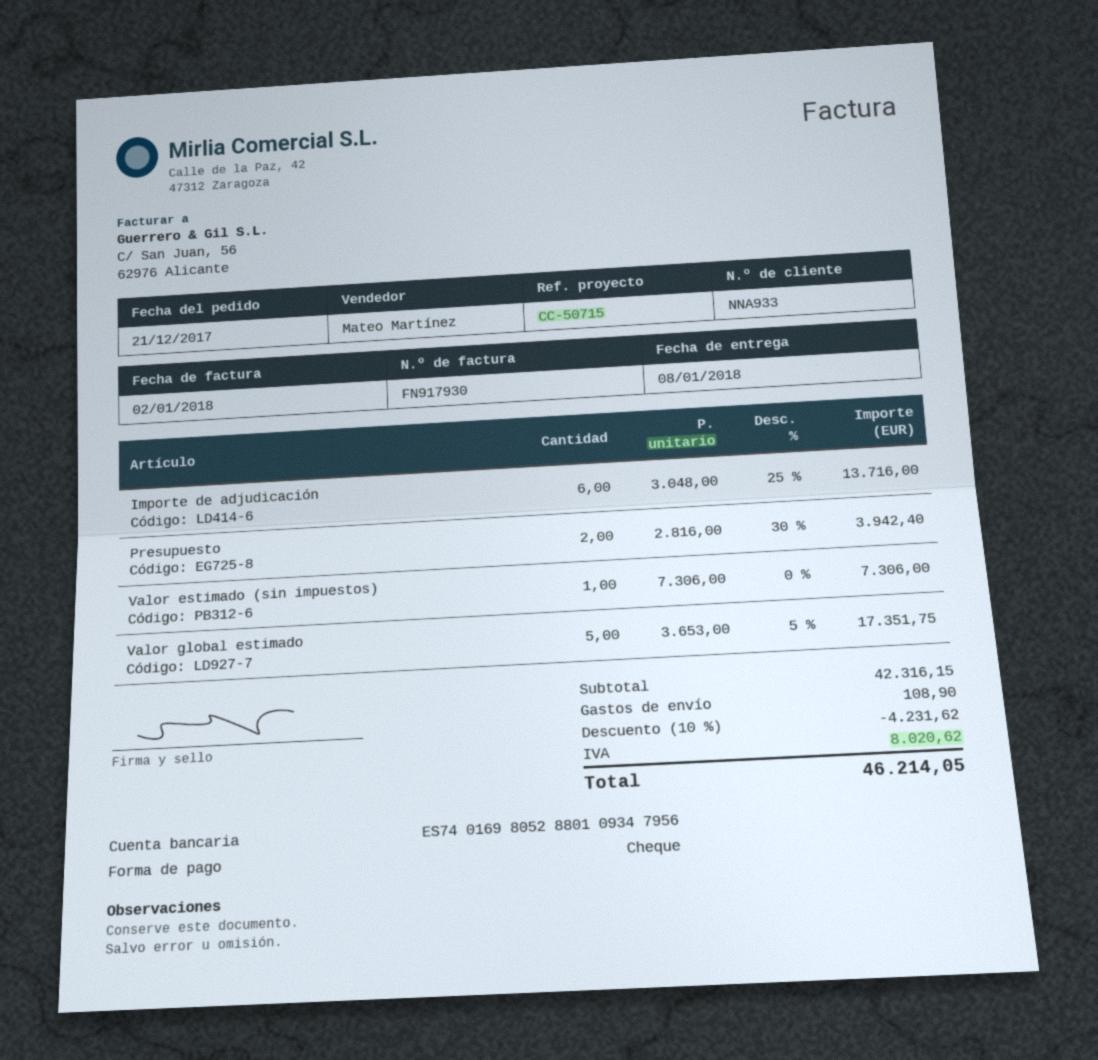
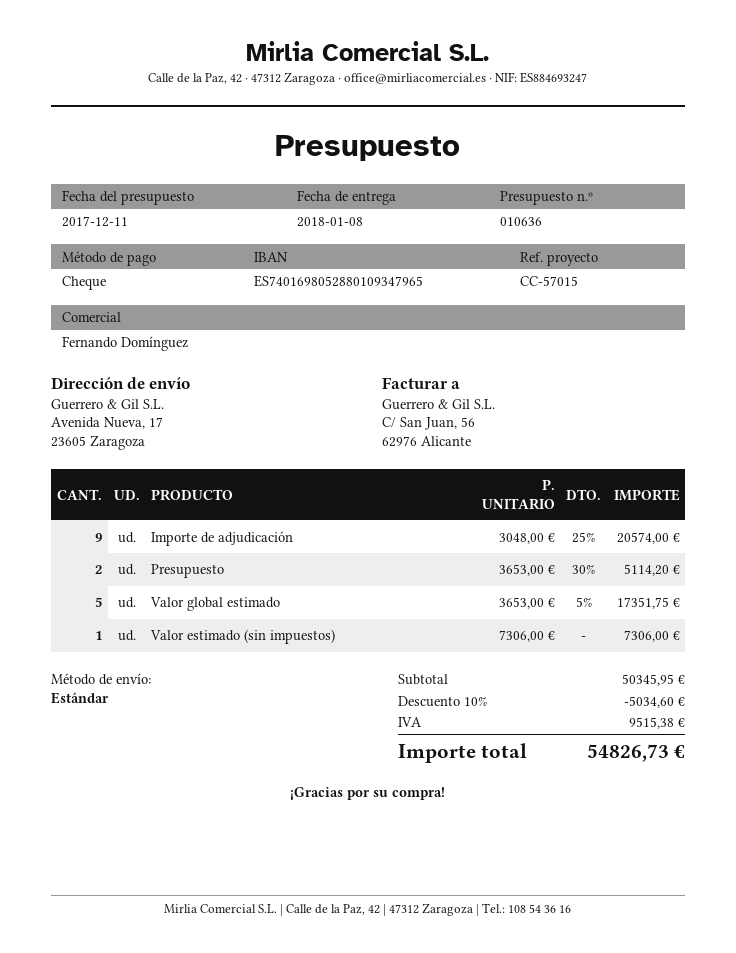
reference: CC-50715 -> CC-57015
sales rep: Mateo Martínez -> Fernando Domínguez
bank account: ES7401698052880109347956 -> ES7401698052880109347965
Importe de adjudicación: 6 x 3048.00 - 25% = 13716.00 -> 9 x 3048.00 - 25% = 20574.00
Presupuesto: 2 x 2816.00 - 30% = 3942.40 -> 2 x 3653.00 - 30% = 5114.20
subtotal: 42316.15 -> 50345.95
discount: 10% = 4231.62 -> 10% = 5034.60
shipping: 108.90 -> none
tax: 8020.62 -> 9515.38
total: 46214.05 -> 54826.73

